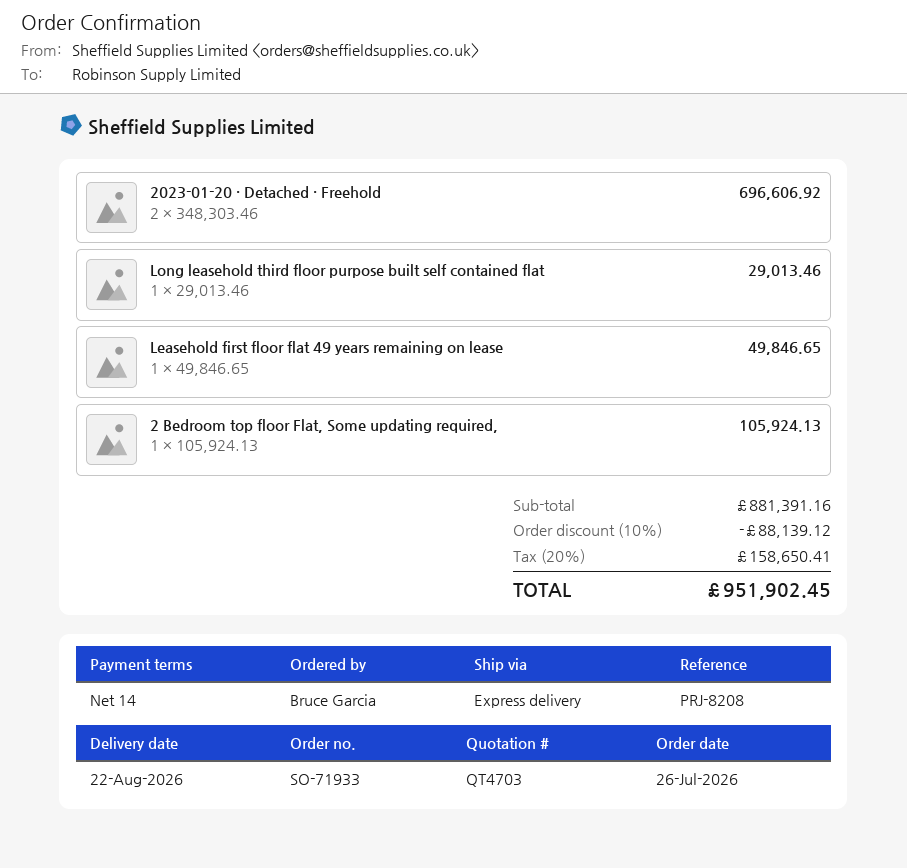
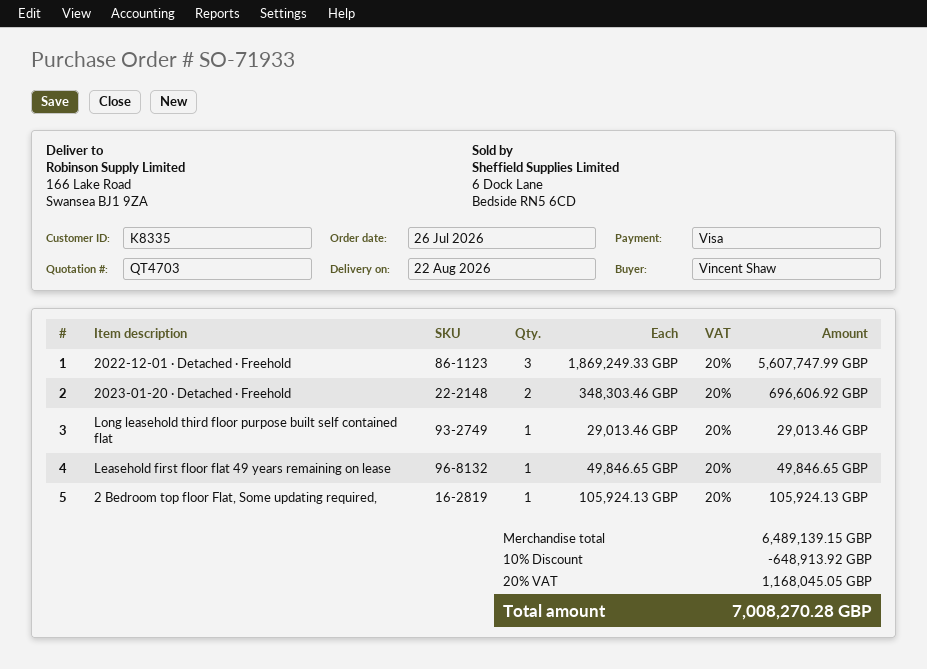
ordered by: Bruce Garcia -> Vincent Shaw
2022-12-01 · Detached · Freehold: none -> 3 x 1869249.33 = 5607747.99
subtotal: 881391.16 -> 6489139.15
discount: 10% = 88139.12 -> 10% = 648913.92
tax: 20% = 158650.41 -> 20% = 1168045.05
total: 951902.45 -> 7008270.28

